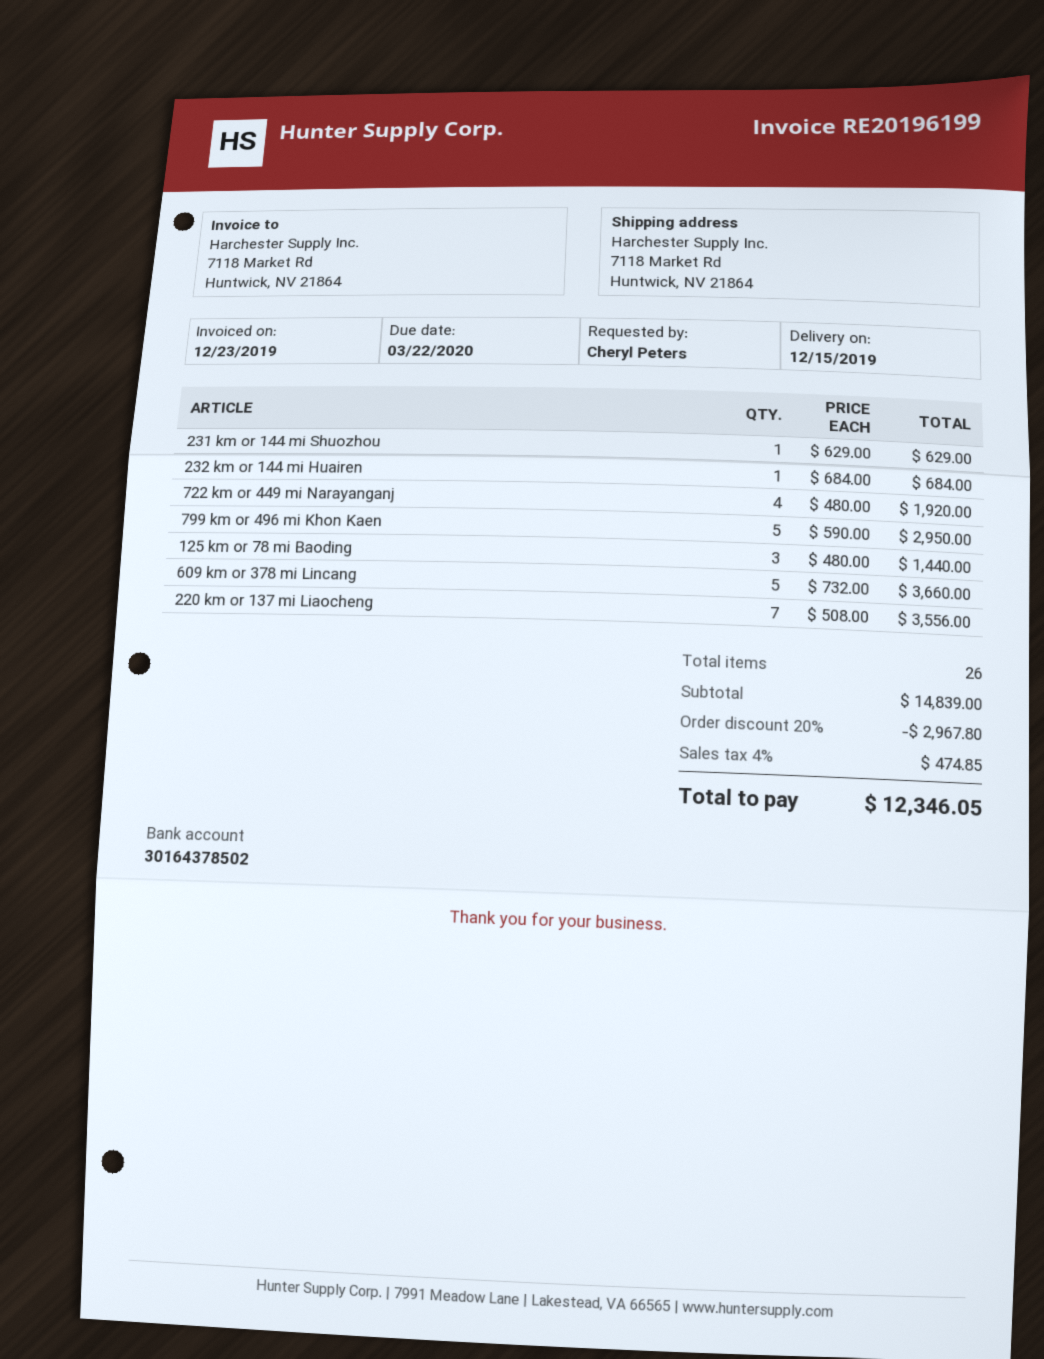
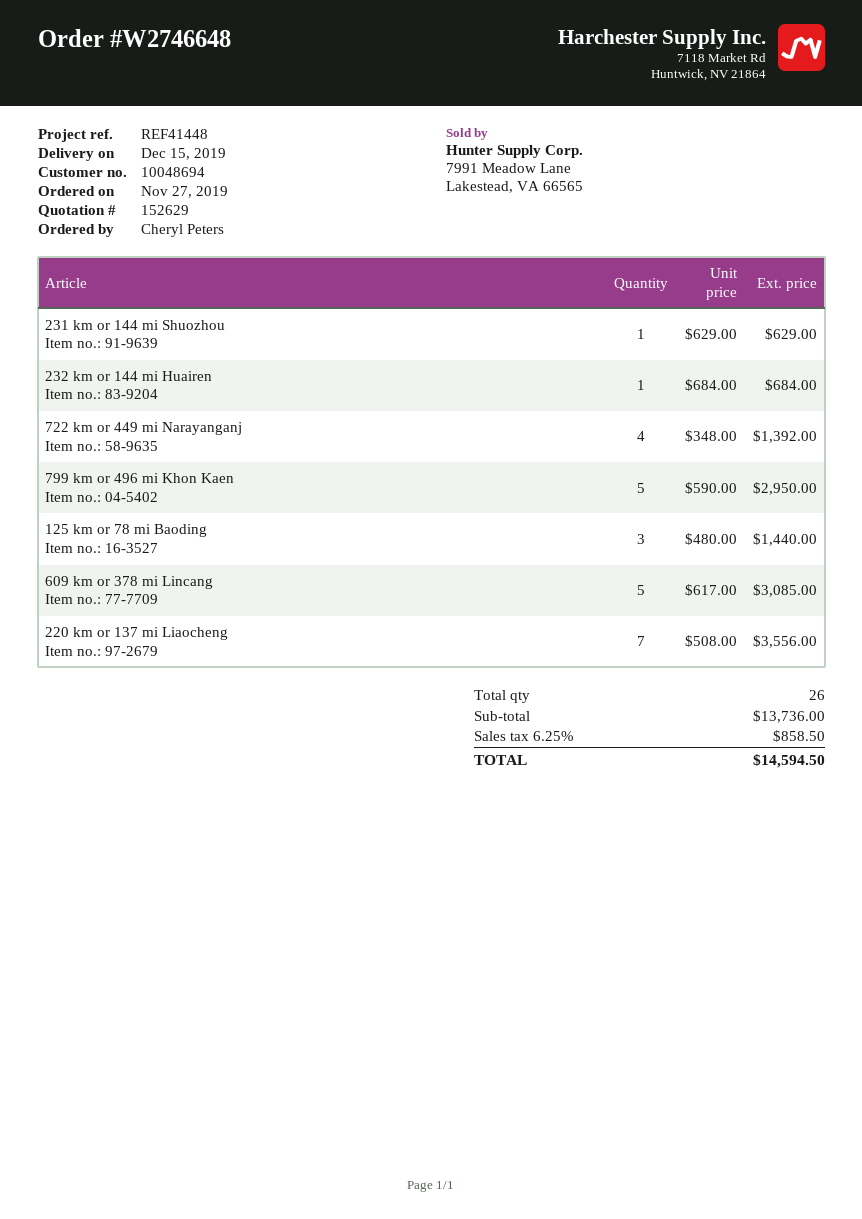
722 km or 449 mi Narayanganj: 4 x 480.00 = 1920.00 -> 4 x 348.00 = 1392.00
609 km or 378 mi Lincang: 5 x 732.00 = 3660.00 -> 5 x 617.00 = 3085.00
subtotal: 14839.00 -> 13736.00
discount: 20% = 2967.80 -> none
tax: 4% = 474.85 -> 6.25% = 858.50
total: 12346.05 -> 14594.50

